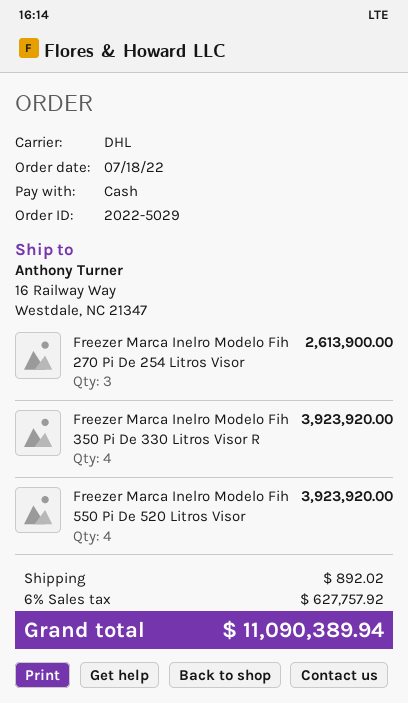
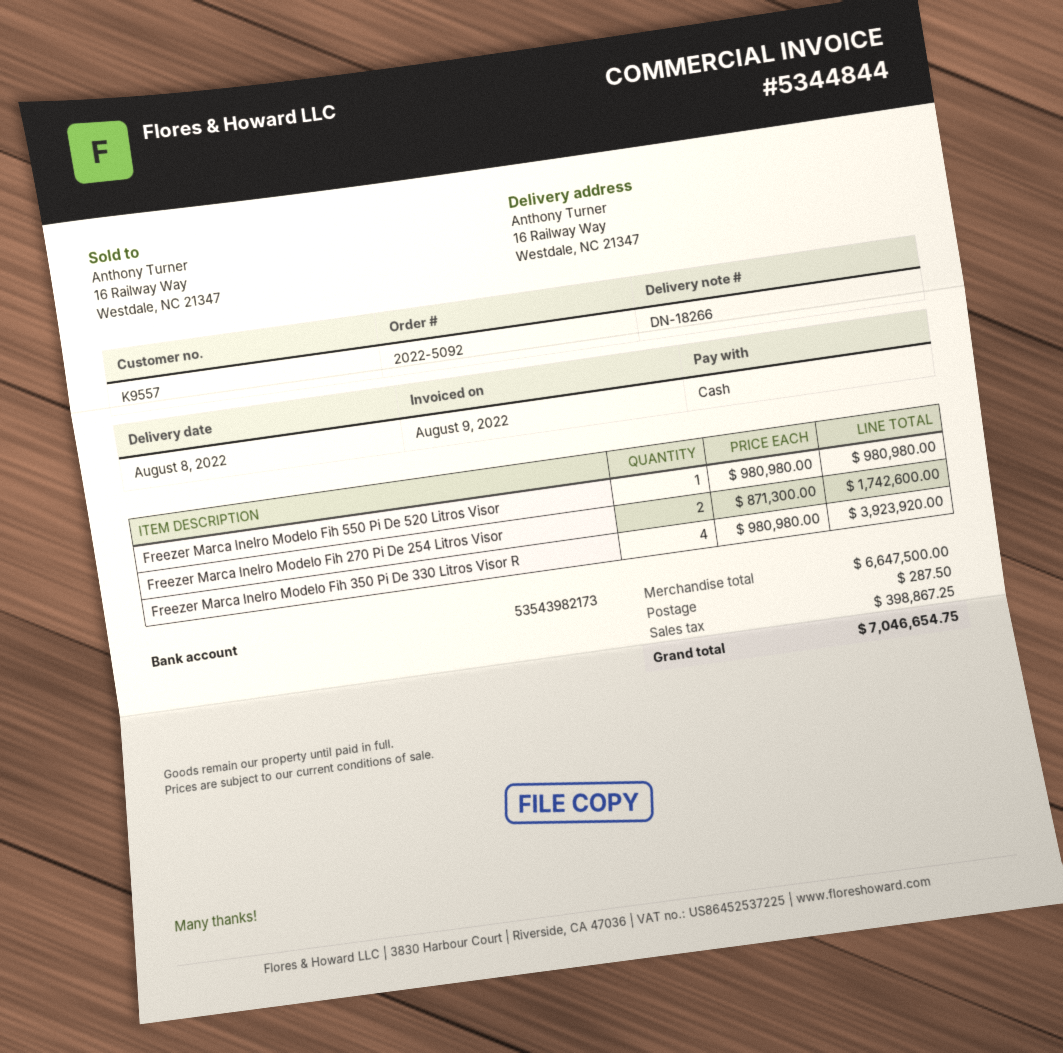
order number: 2022-5029 -> 2022-5092
Freezer Marca Inelro Modelo Fih 270 Pi De 254 Litros Visor: 3 for 2613900.00 -> 2 for 1742600.00
Freezer Marca Inelro Modelo Fih 550 Pi De 520 Litros Visor: 4 for 3923920.00 -> 1 for 980980.00
shipping: 892.02 -> 287.50
tax: 627757.92 -> 398867.25
total: 11090389.94 -> 7046654.75

